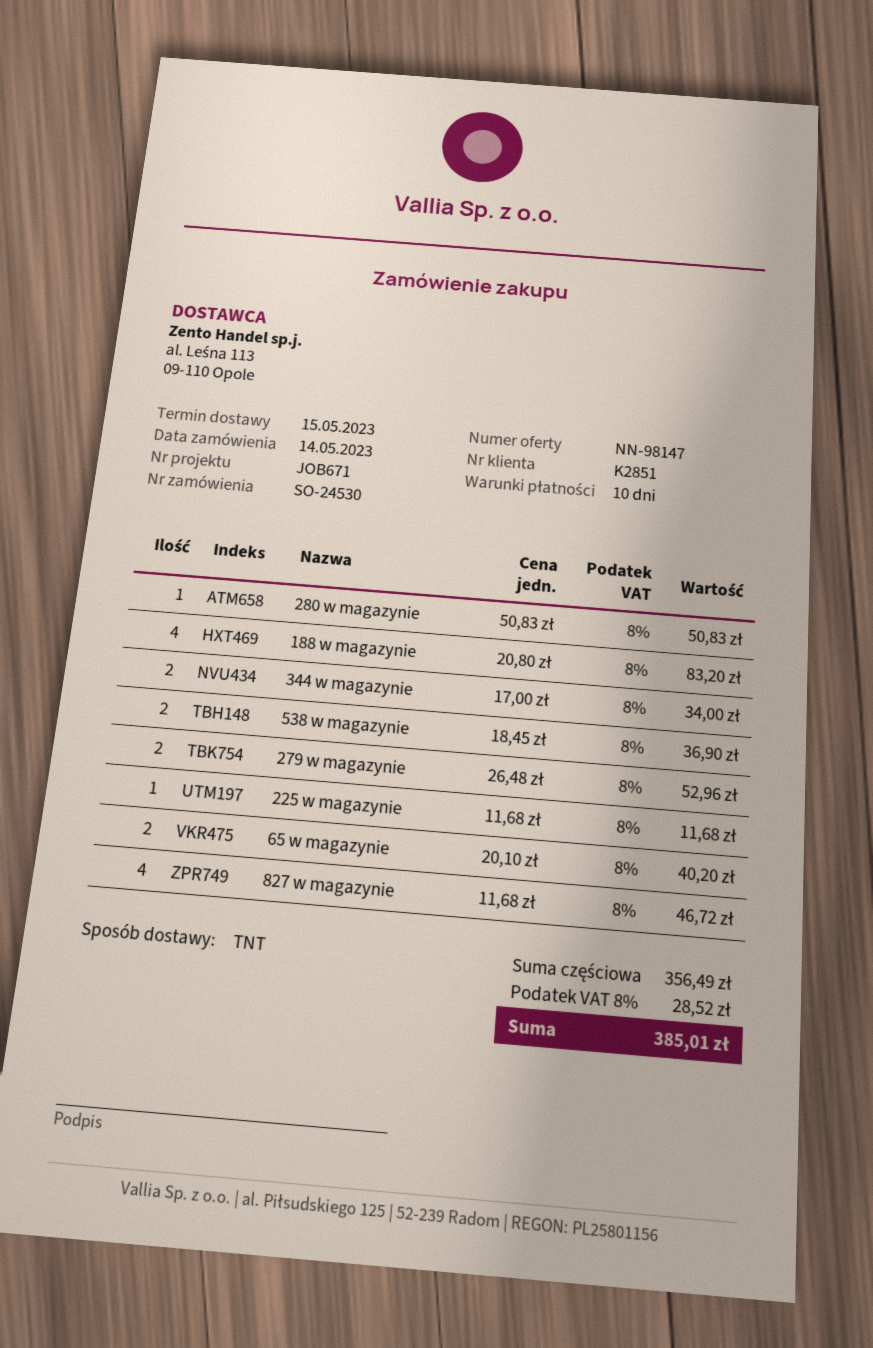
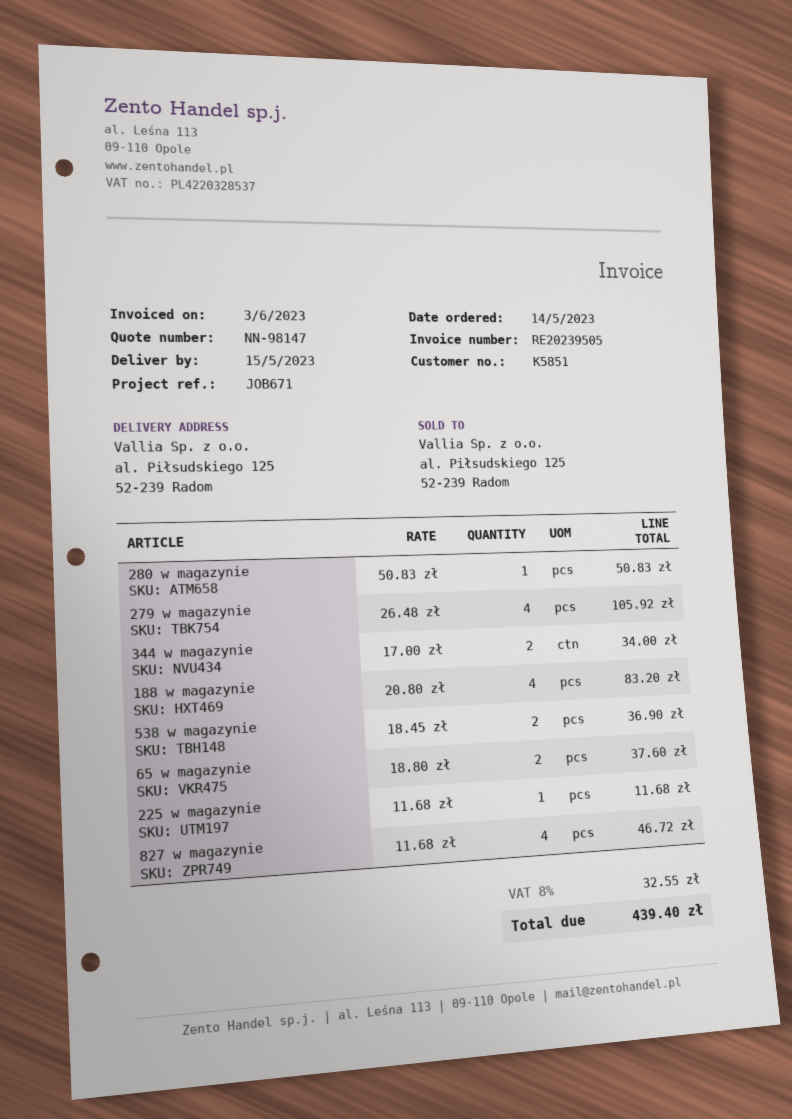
customer number: K2851 -> K5851
279 w magazynie: 2 x 26.48 = 52.96 -> 4 x 26.48 = 105.92
65 w magazynie: 2 x 20.10 = 40.20 -> 2 x 18.80 = 37.60
tax: 8% = 28.52 -> 8% = 32.55
total: 385.01 -> 439.40

